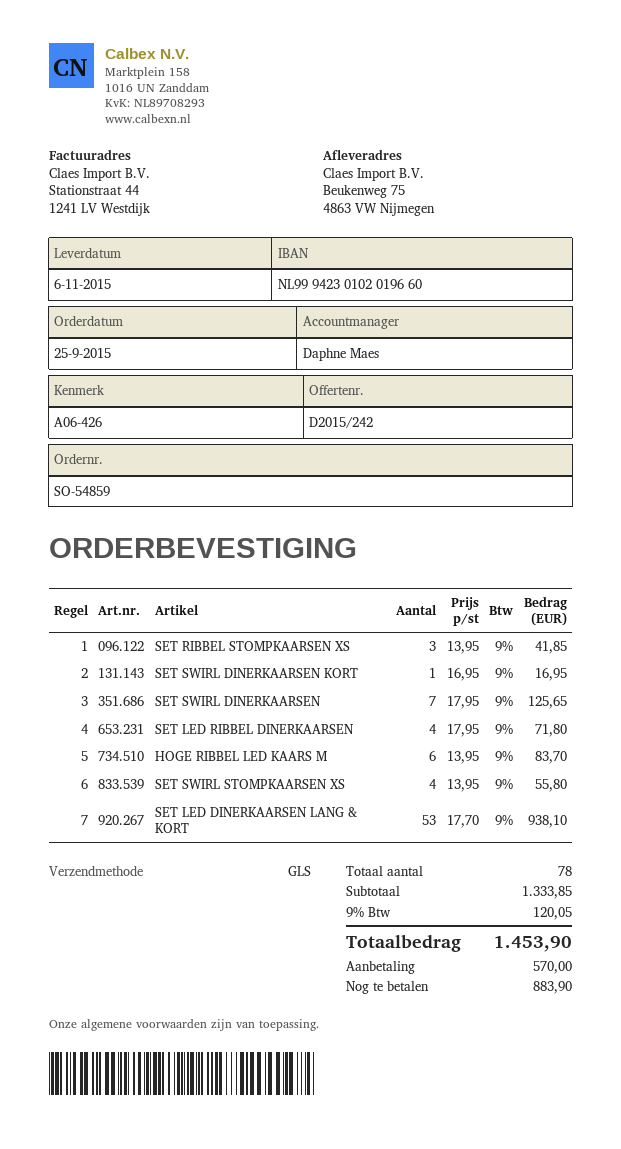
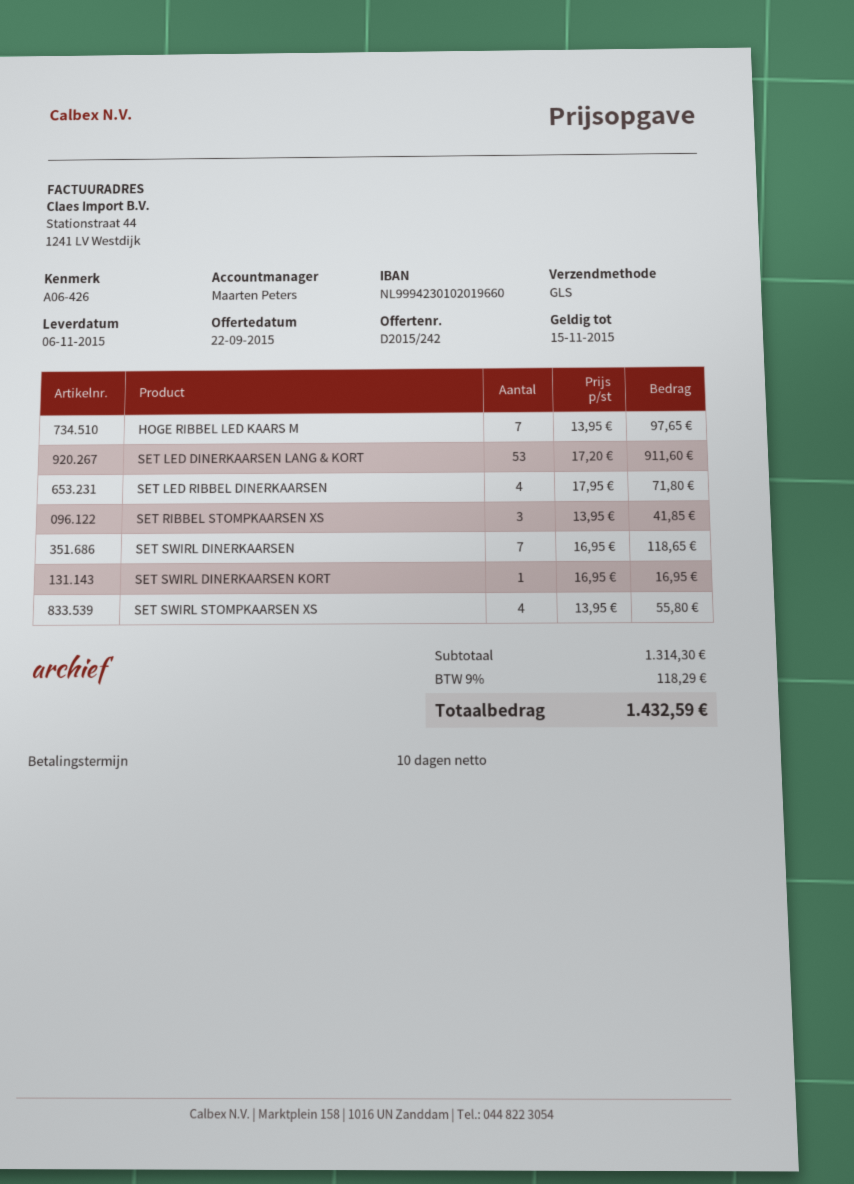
sales rep: Daphne Maes -> Maarten Peters
SET SWIRL DINERKAARSEN: 7 x 17.95 = 125.65 -> 7 x 16.95 = 118.65
HOGE RIBBEL LED KAARS M: 6 x 13.95 = 83.70 -> 7 x 13.95 = 97.65
SET LED DINERKAARSEN LANG & KORT: 53 x 17.70 = 938.10 -> 53 x 17.20 = 911.60
subtotal: 1333.85 -> 1314.30
tax: 9% = 120.05 -> 9% = 118.29
total: 1453.90 -> 1432.59

